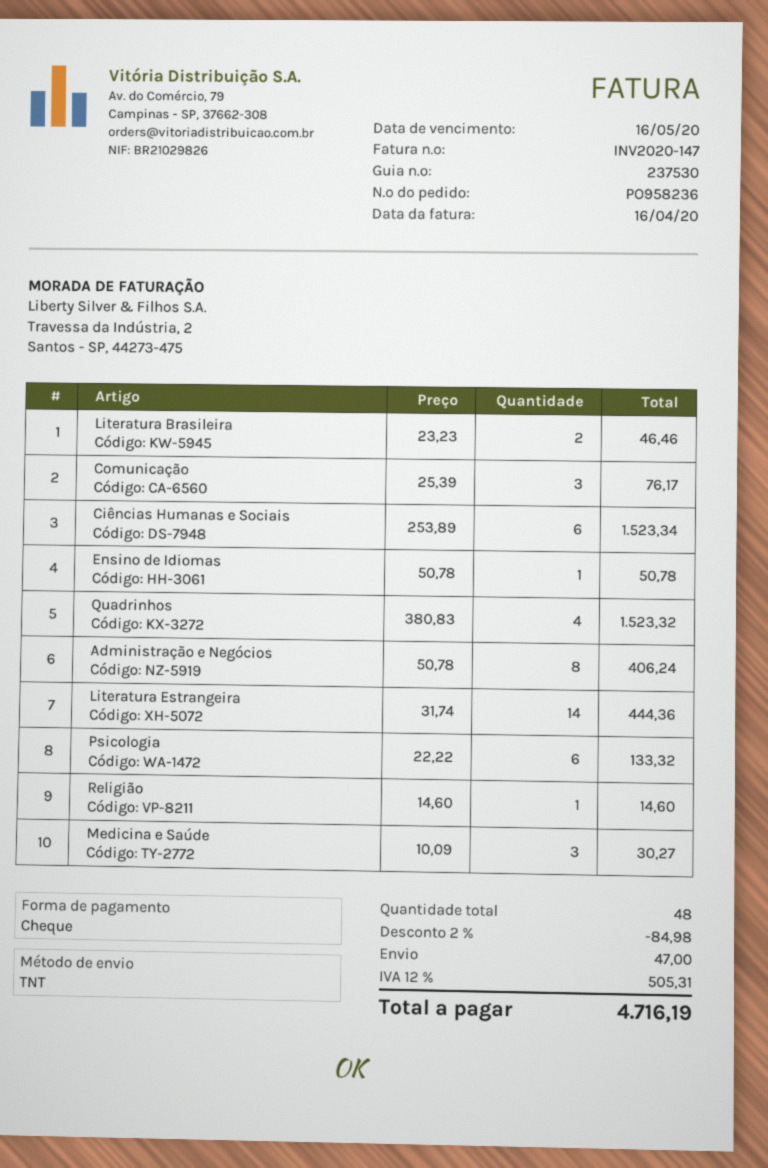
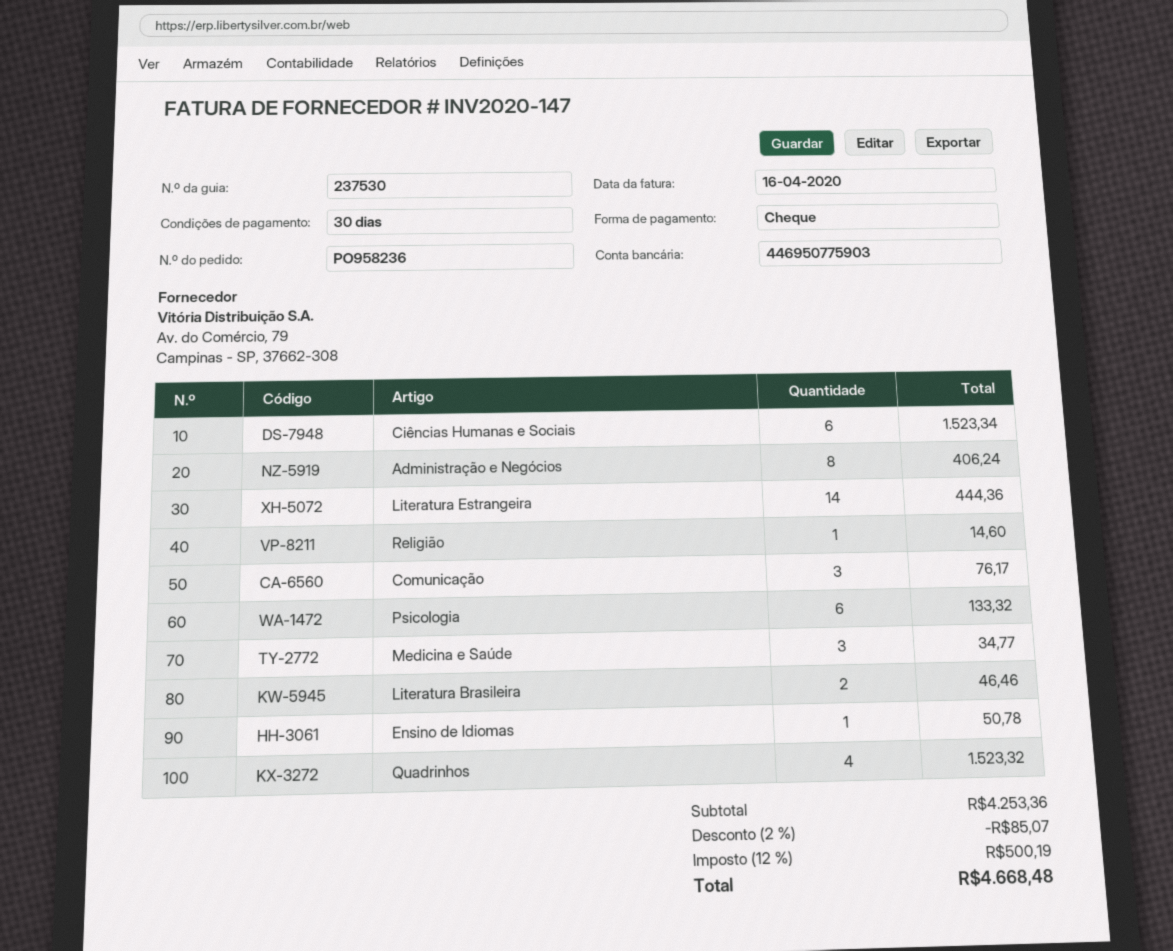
Medicina e Saúde: 3 for 30.27 -> 3 for 34.77
discount: 2% = 84.98 -> 2% = 85.07
shipping: 47.00 -> none
tax: 12% = 505.31 -> 12% = 500.19
total: 4716.19 -> 4668.48

